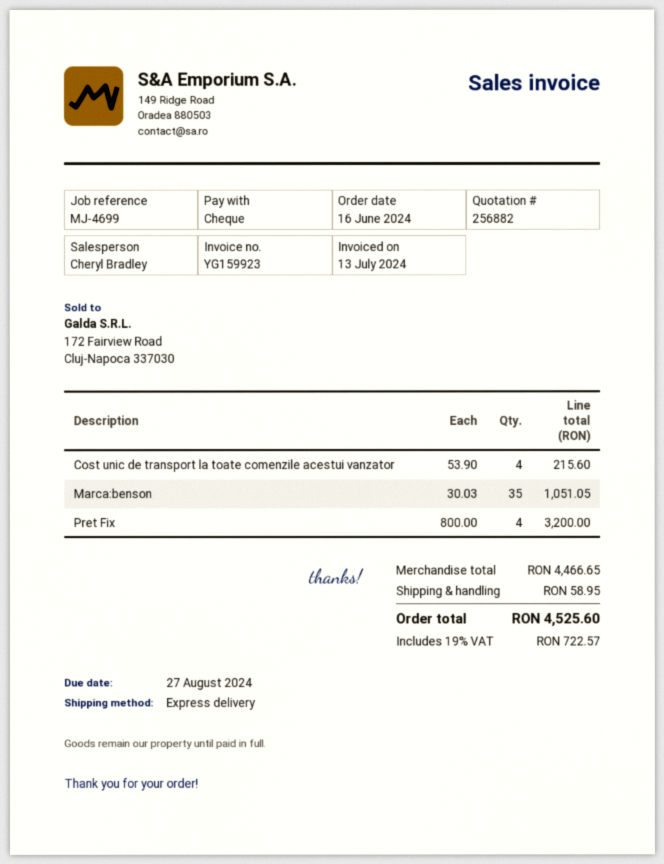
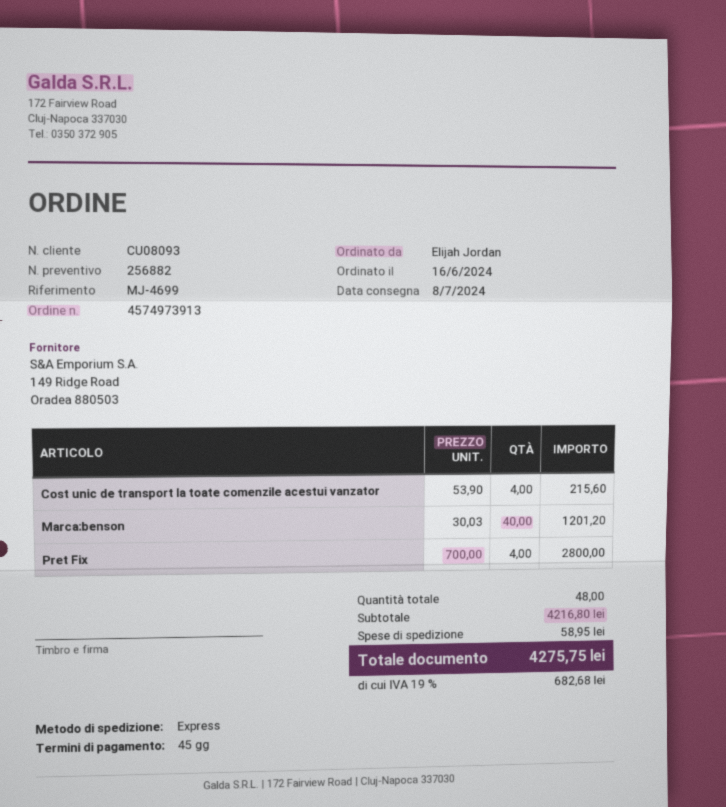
Marca:benson: 35 x 30.03 = 1051.05 -> 40 x 30.03 = 1201.20
Pret Fix: 4 x 800.00 = 3200.00 -> 4 x 700.00 = 2800.00
subtotal: 4466.65 -> 4216.80
tax: 19% = 722.57 -> 19% = 682.68
total: 4525.60 -> 4275.75

